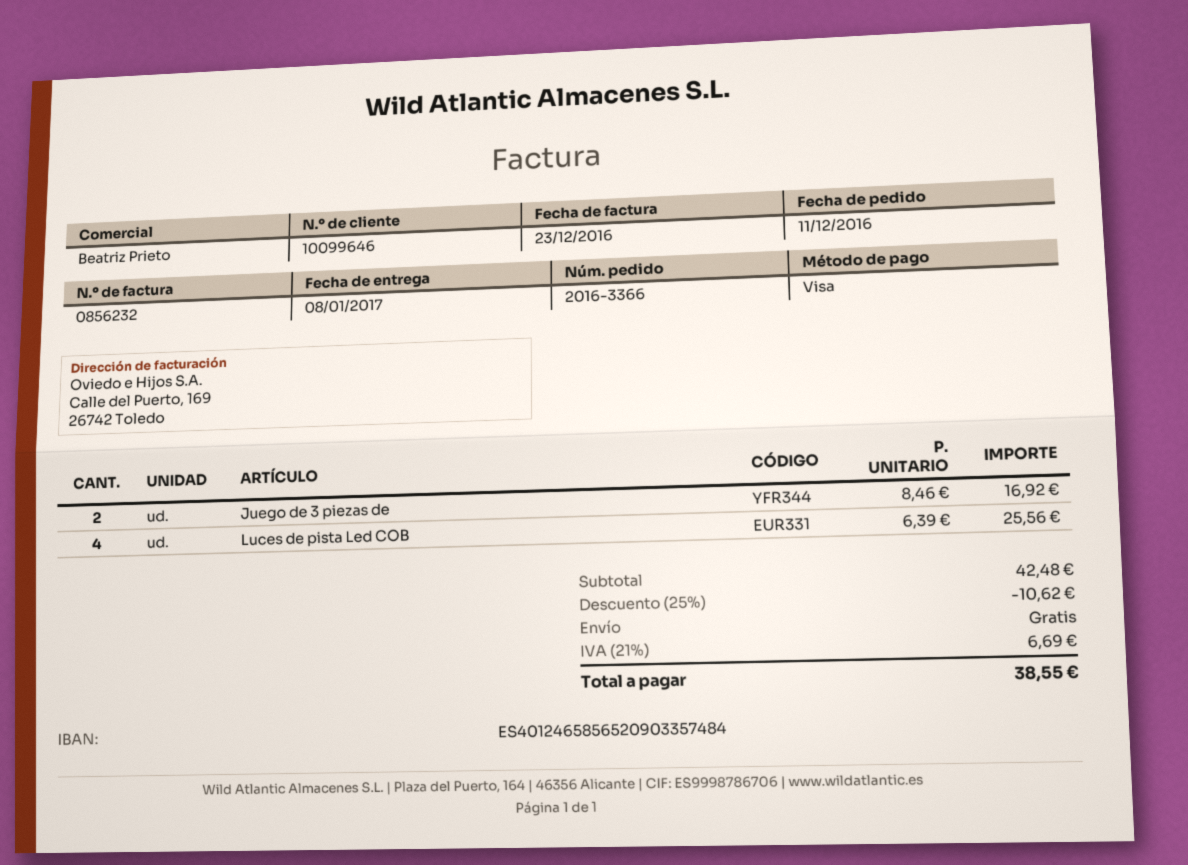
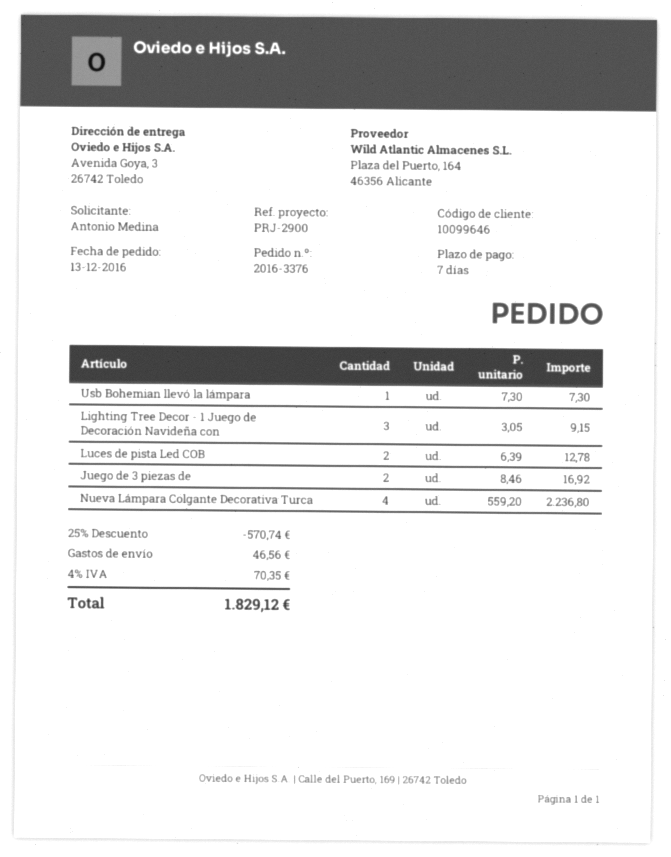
order number: 2016-3366 -> 2016-3376
order date: 2016-12-11 -> 2016-12-13
Luces de pista Led COB: 4 x 6.39 = 25.56 -> 2 x 6.39 = 12.78
Usb Bohemian llevó la lámpara: none -> 1 x 7.30 = 7.30
Lighting Tree Decor - 1 Juego de Decoración Navideña con: none -> 3 x 3.05 = 9.15
Nueva Lámpara Colgante Decorativa Turca: none -> 4 x 559.20 = 2236.80
discount: 25% = 10.62 -> 25% = 570.74
shipping: 0.00 -> 46.56
tax: 21% = 6.69 -> 4% = 70.35
total: 38.55 -> 1829.12

